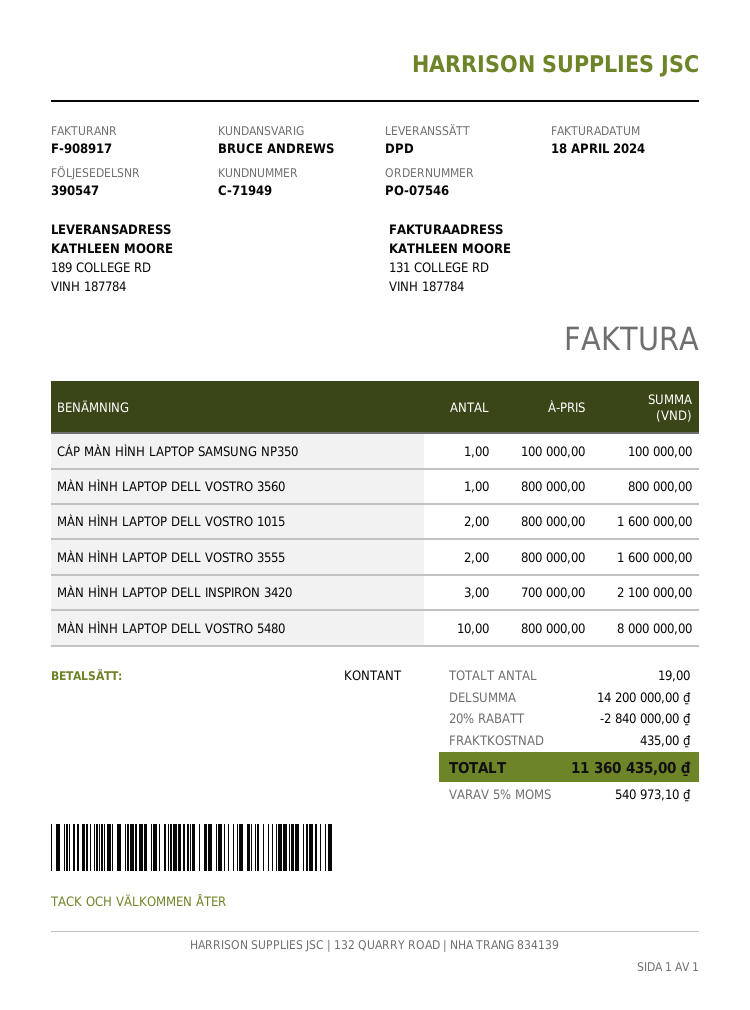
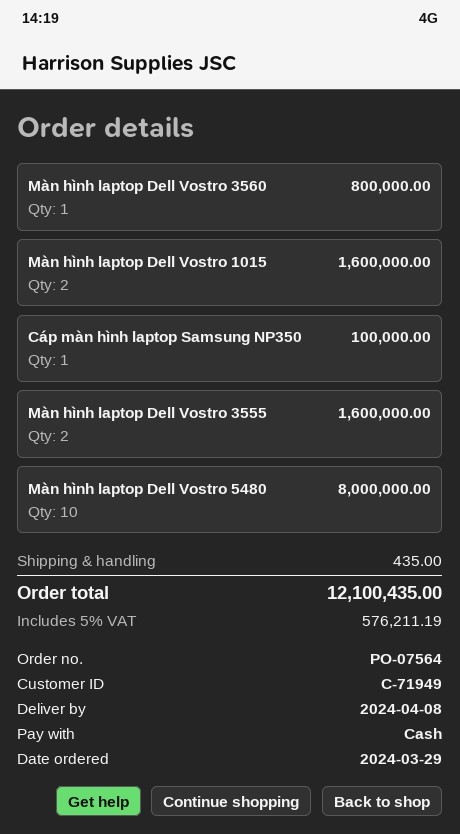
order number: PO-07546 -> PO-07564
MÀN HÌNH LAPTOP DELL INSPIRON 3420: 3 for 2100000.00 -> none
discount: 20% = 2840000.00 -> none
tax: 5% = 540973.10 -> 5% = 576211.19
total: 11360435.00 -> 12100435.00

